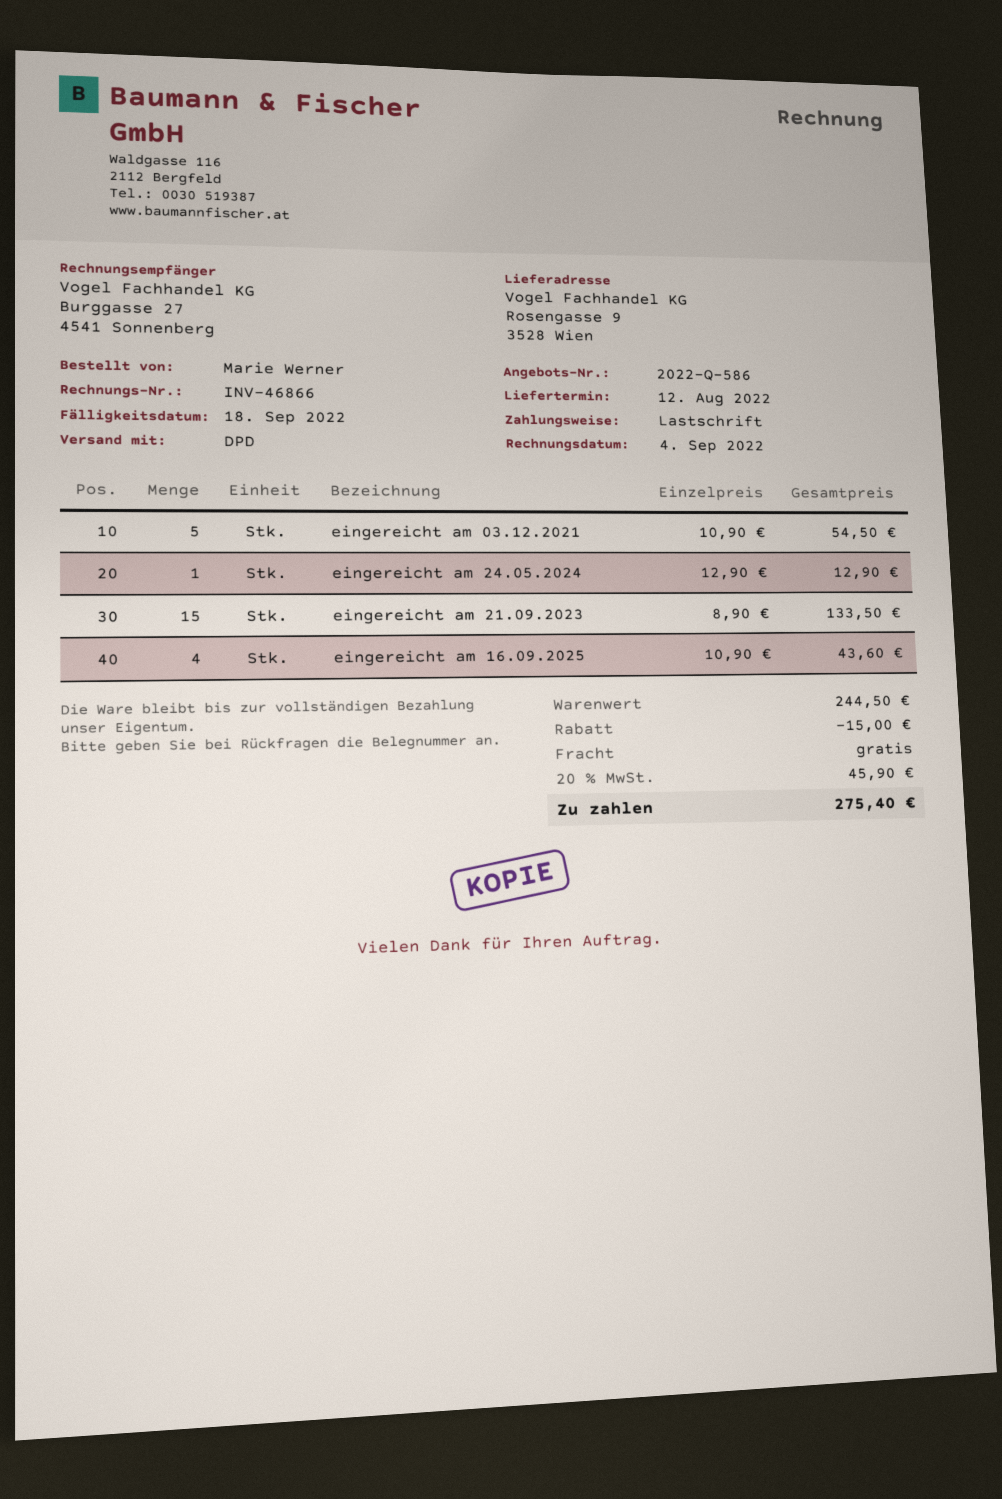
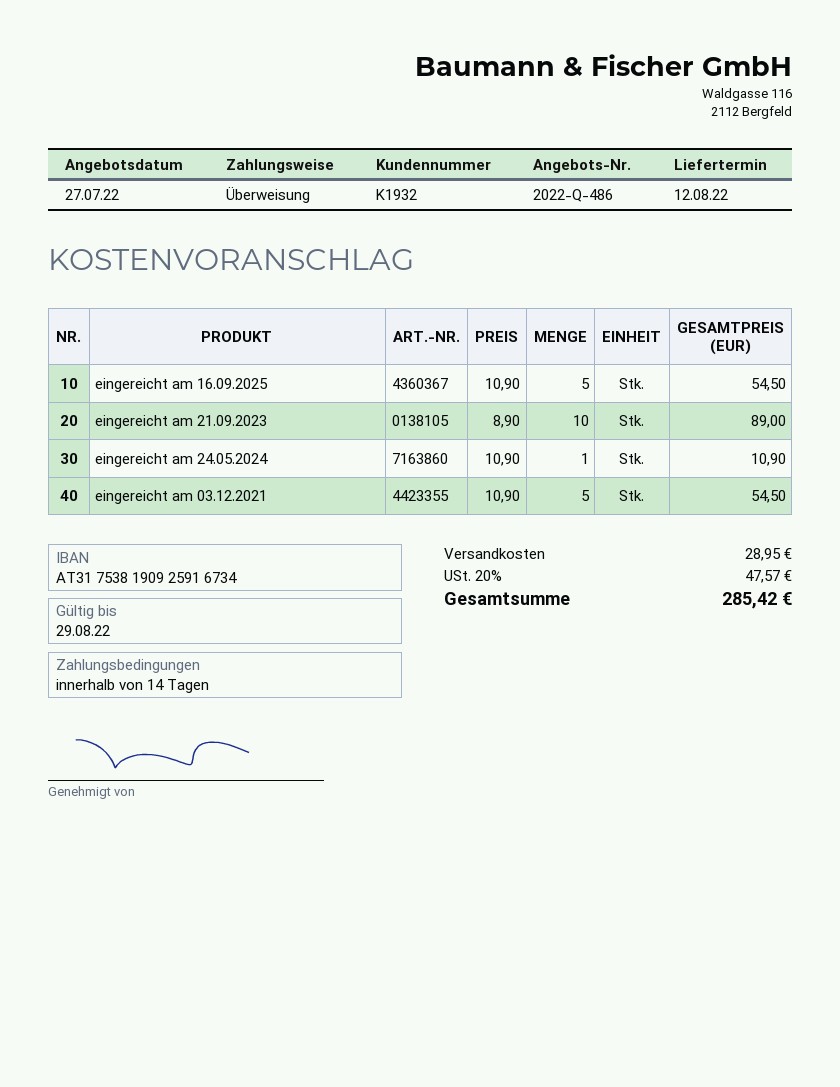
quote number: 2022-Q-586 -> 2022-Q-486
payment method: direct debit -> bank transfer
eingereicht am 24.05.2024: 1 x 12.90 = 12.90 -> 1 x 10.90 = 10.90
eingereicht am 21.09.2023: 15 x 8.90 = 133.50 -> 10 x 8.90 = 89.00
eingereicht am 16.09.2025: 4 x 10.90 = 43.60 -> 5 x 10.90 = 54.50
discount: 15.00 -> none
shipping: 0.00 -> 28.95
tax: 20% = 45.90 -> 20% = 47.57
total: 275.40 -> 285.42

